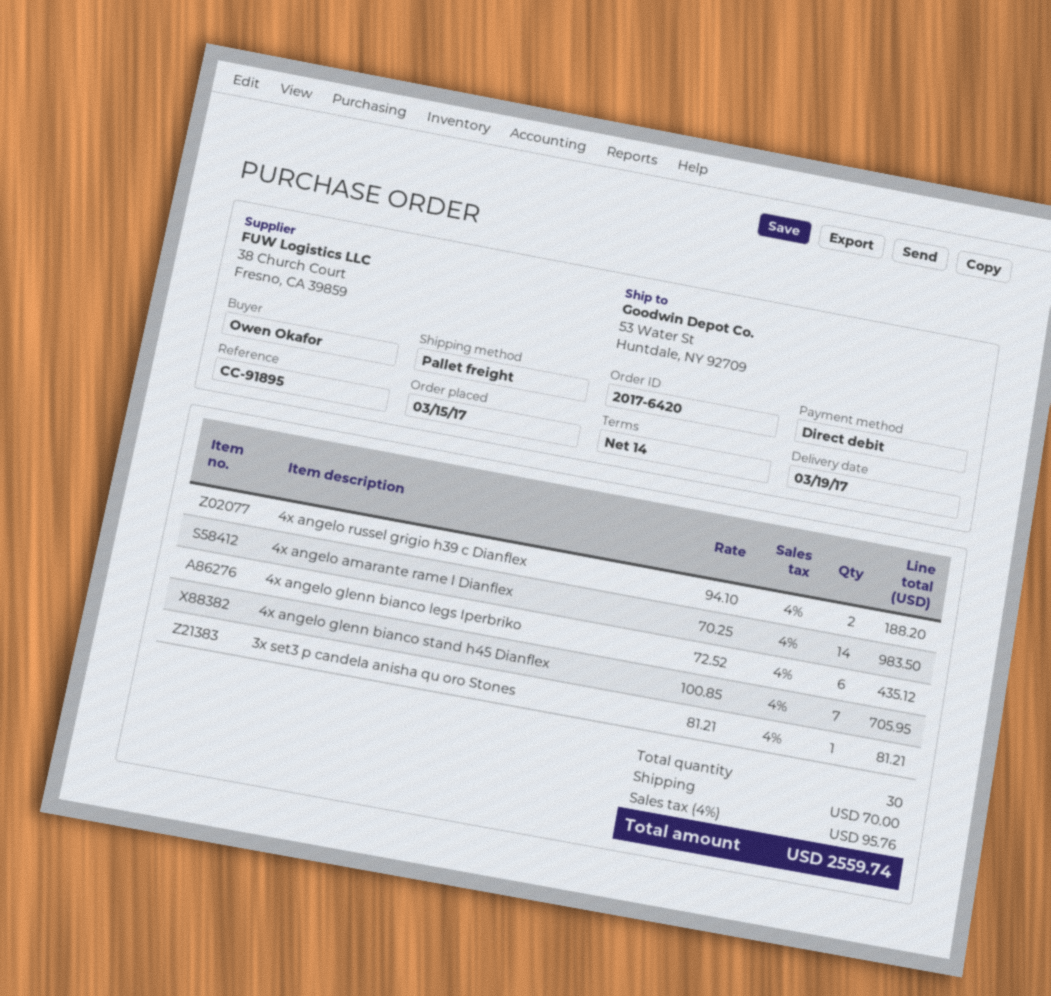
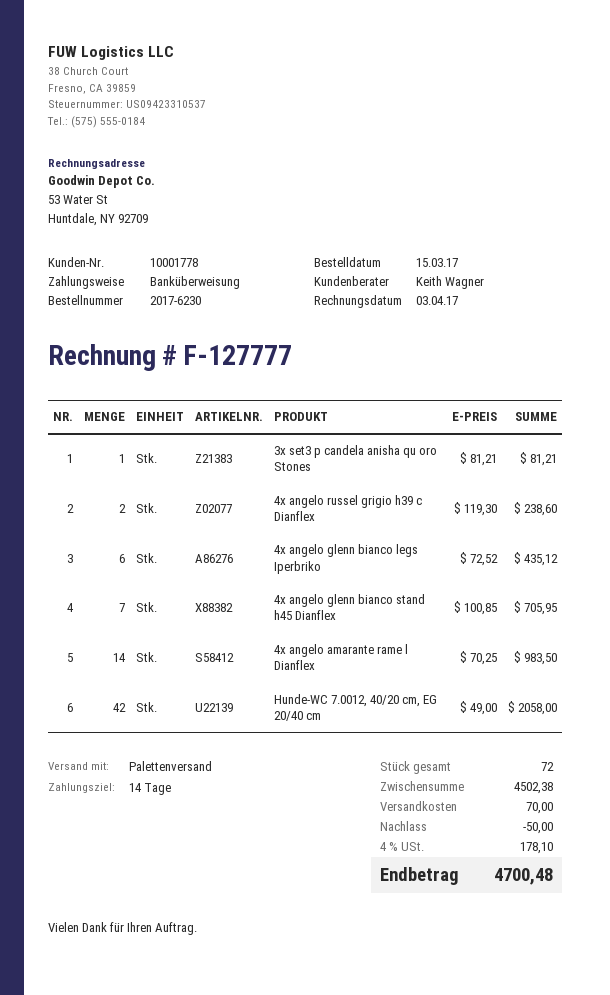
order number: 2017-6420 -> 2017-6230
payment method: direct debit -> bank transfer
4x angelo russel grigio h39 c Dianflex: 2 x 94.10 = 188.20 -> 2 x 119.30 = 238.60
Hunde-WC 7.0012, 40/20 cm, EG 20/40 cm: none -> 42 x 49.00 = 2058.00
total quantity: 30 -> 72
discount: none -> 50.00
tax: 4% = 95.76 -> 4% = 178.10
total: 2559.74 -> 4700.48

